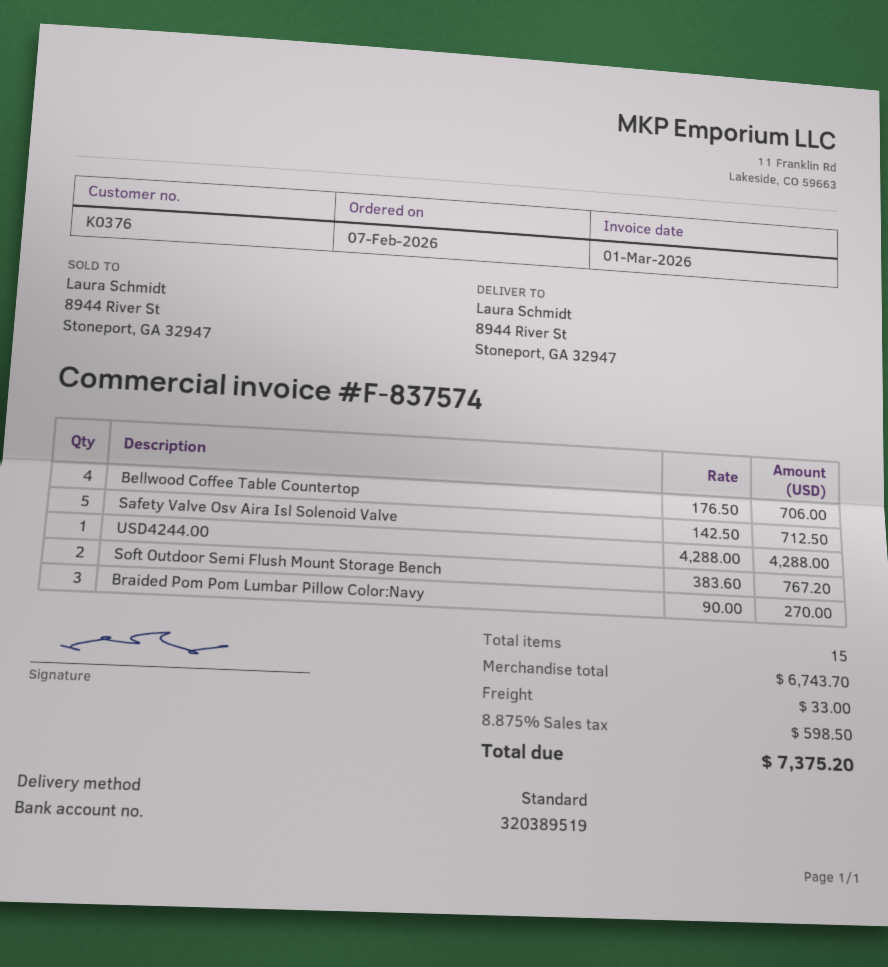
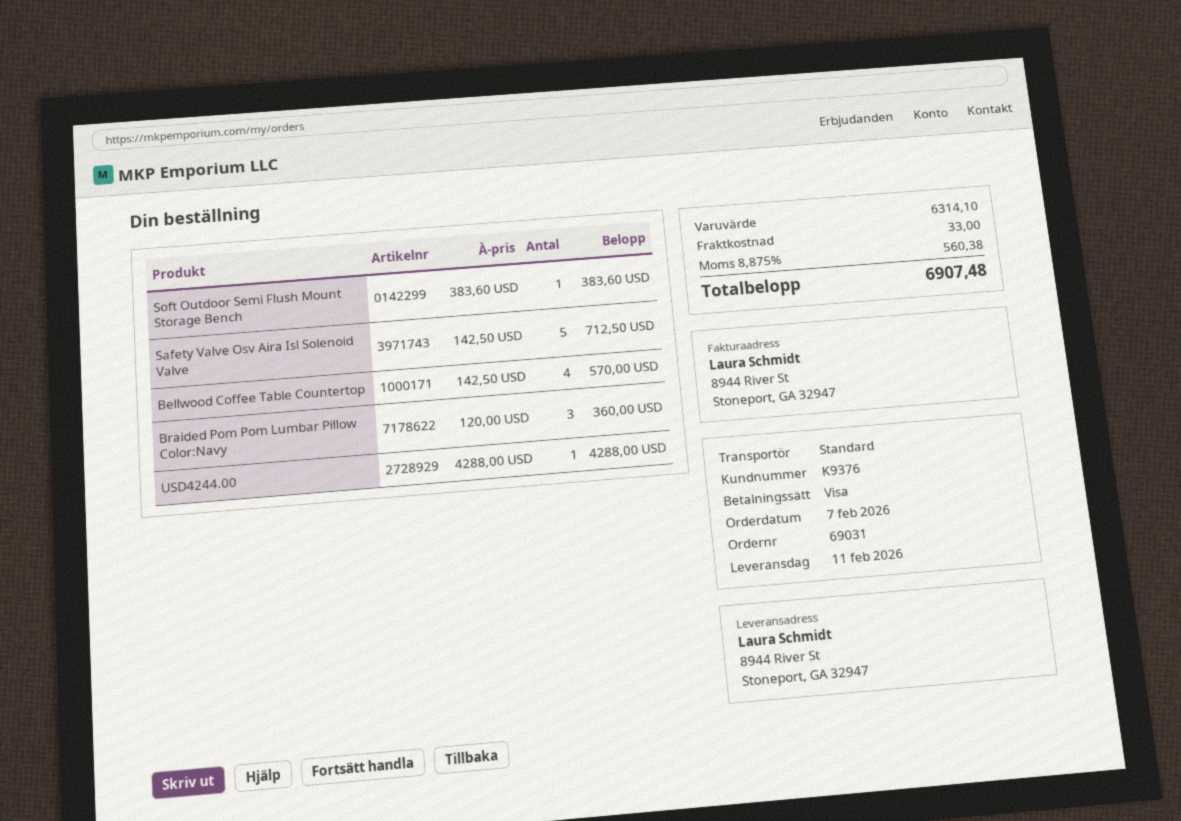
customer number: K0376 -> K9376
Bellwood Coffee Table Countertop: 4 x 176.50 = 706.00 -> 4 x 142.50 = 570.00
Soft Outdoor Semi Flush Mount Storage Bench: 2 x 383.60 = 767.20 -> 1 x 383.60 = 383.60
Braided Pom Pom Lumbar Pillow Color:Navy: 3 x 90.00 = 270.00 -> 3 x 120.00 = 360.00
subtotal: 6743.70 -> 6314.10
tax: 8.875% = 598.50 -> 8.875% = 560.38
total: 7375.20 -> 6907.48

